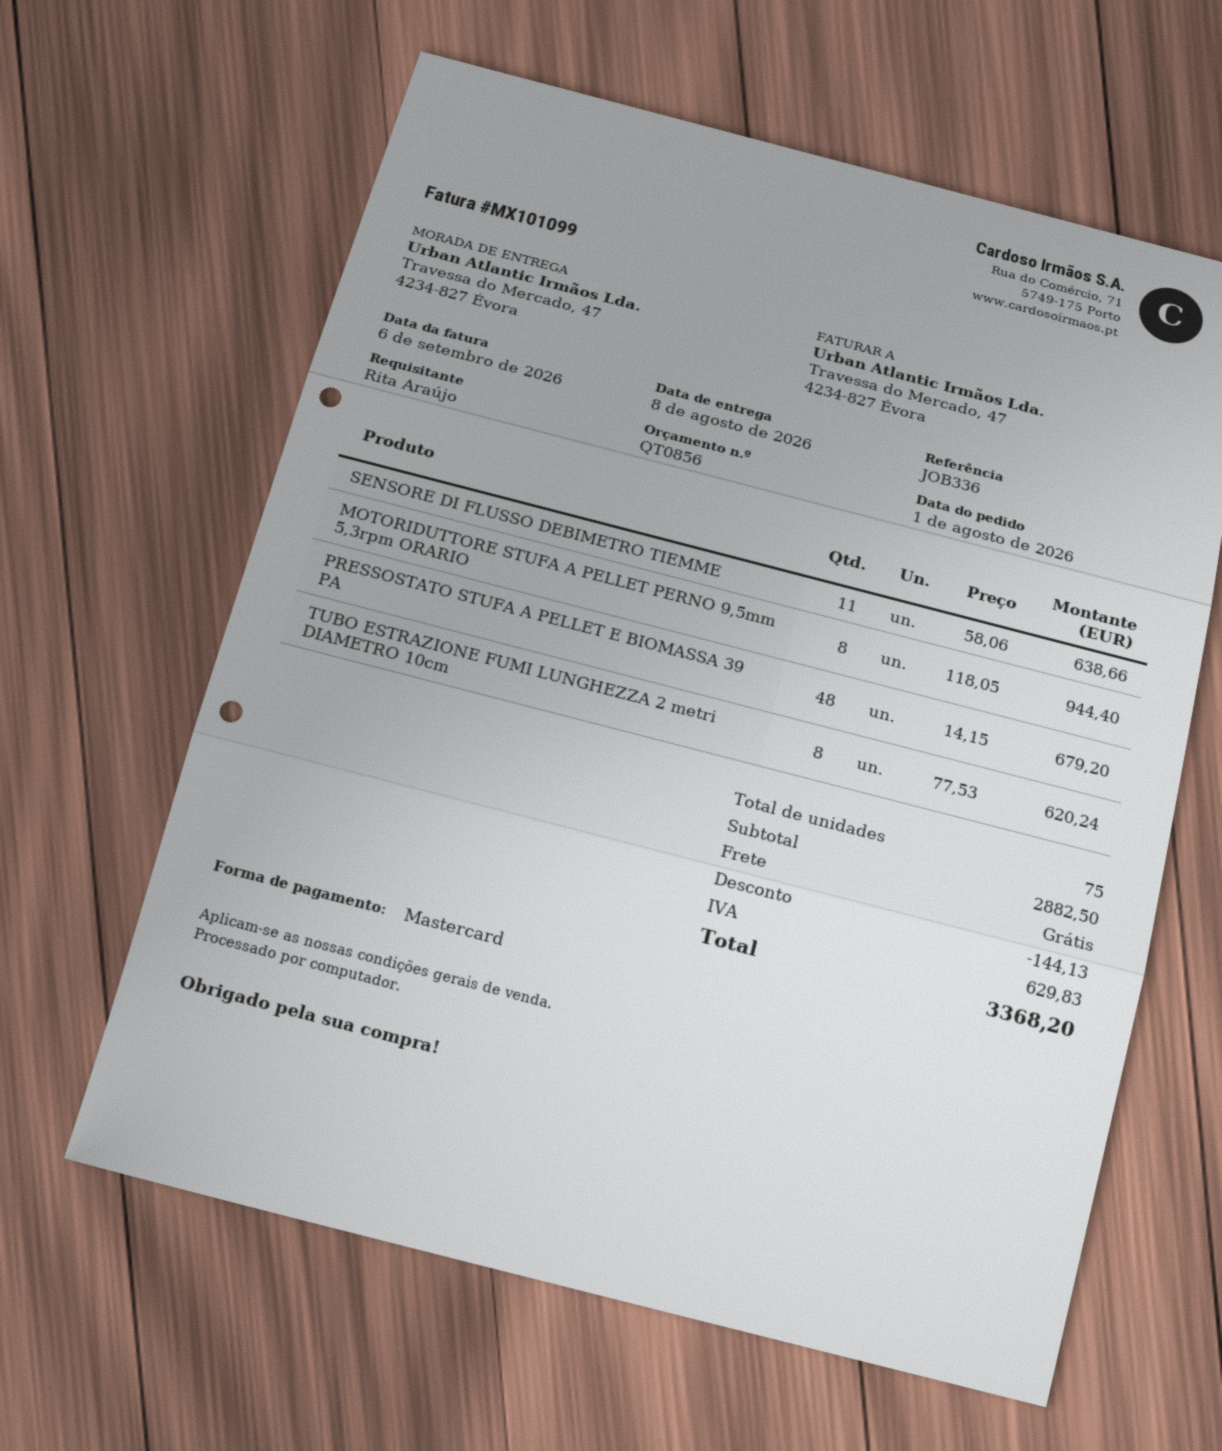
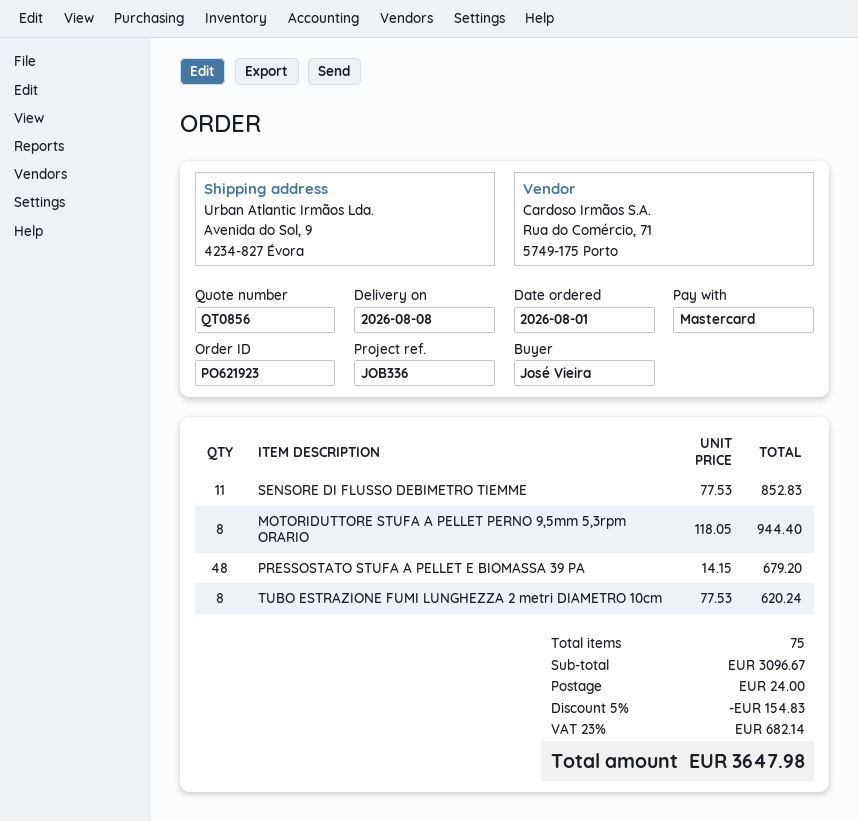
ordered by: Rita Araújo -> José Vieira
ship to: Travessa do Mercado, 47, 4234-827 Évora -> Avenida do Sol, 9, 4234-827 Évora
SENSORE DI FLUSSO DEBIMETRO TIEMME: 11 x 58.06 = 638.66 -> 11 x 77.53 = 852.83
subtotal: 2882.50 -> 3096.67
discount: 144.13 -> 154.83
shipping: 0.00 -> 24.00
tax: 629.83 -> 682.14
total: 3368.20 -> 3647.98

